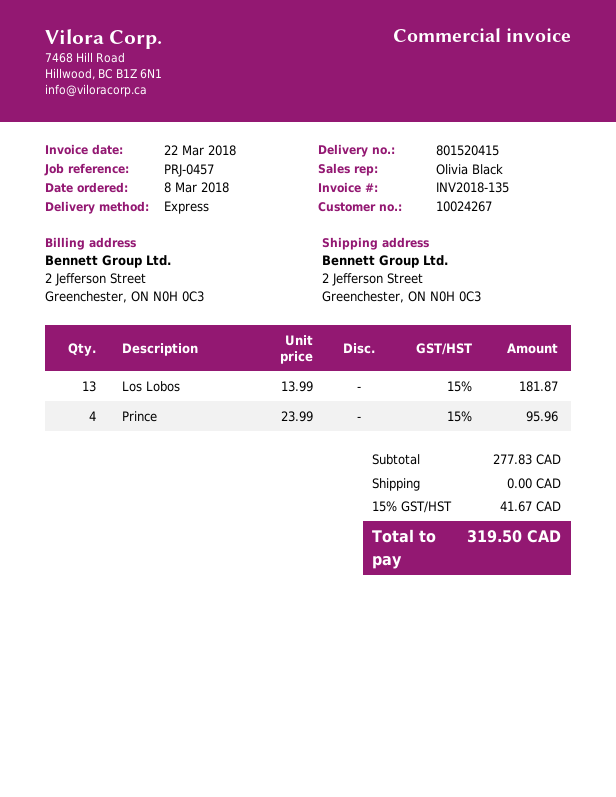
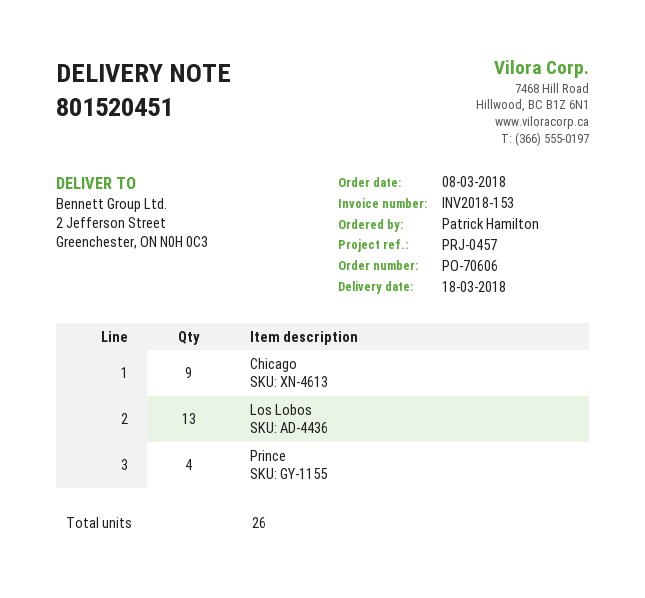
delivery note number: 801520415 -> 801520451
invoice number: INV2018-135 -> INV2018-153
Chicago: none -> 9

